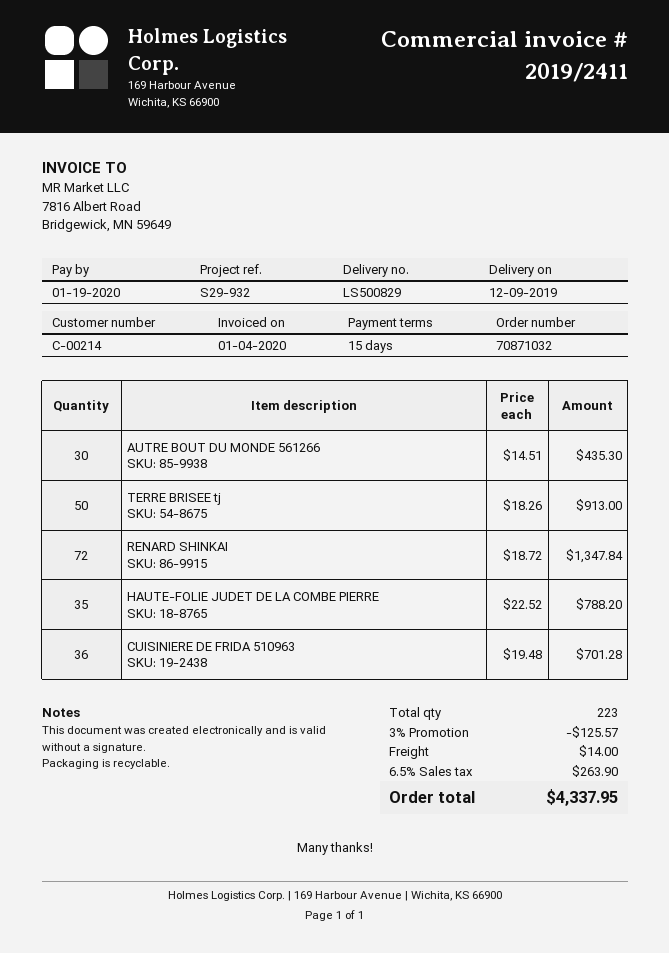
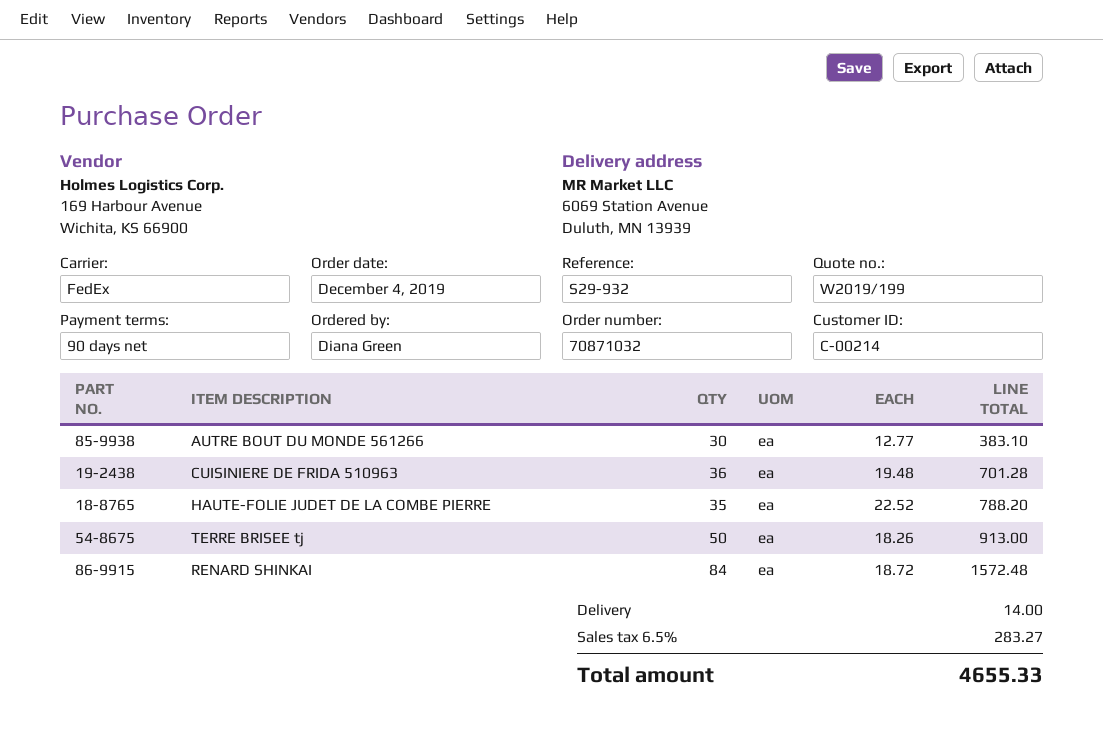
payment terms: 15 days -> 90 days
AUTRE BOUT DU MONDE 561266: 30 x 14.51 = 435.30 -> 30 x 12.77 = 383.10
RENARD SHINKAI: 72 x 18.72 = 1347.84 -> 84 x 18.72 = 1572.48
discount: 3% = 125.57 -> none
tax: 6.5% = 263.90 -> 6.5% = 283.27
total: 4337.95 -> 4655.33

